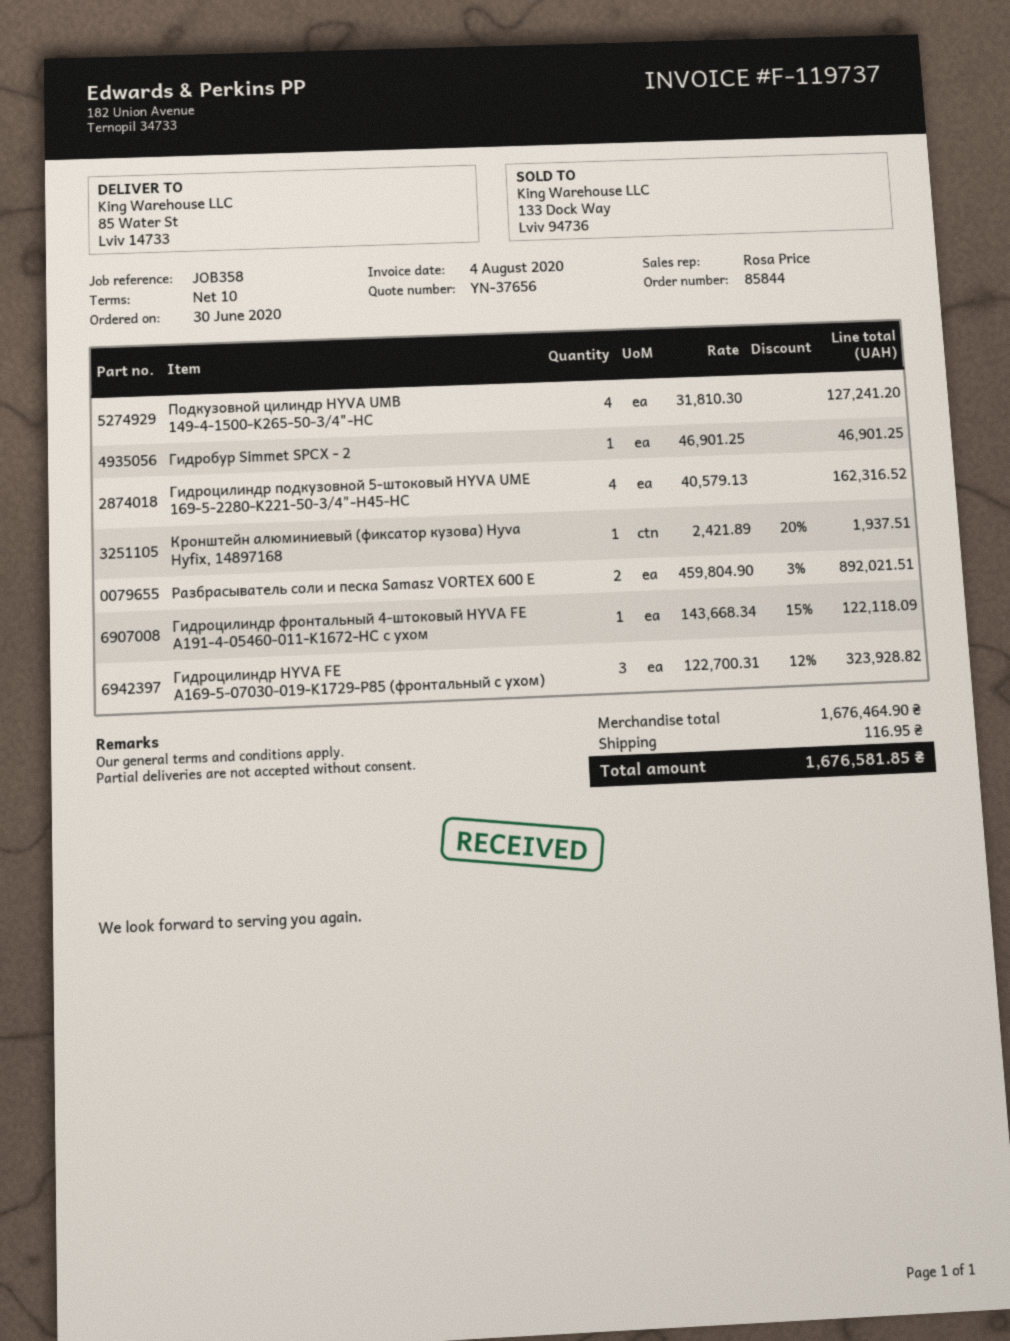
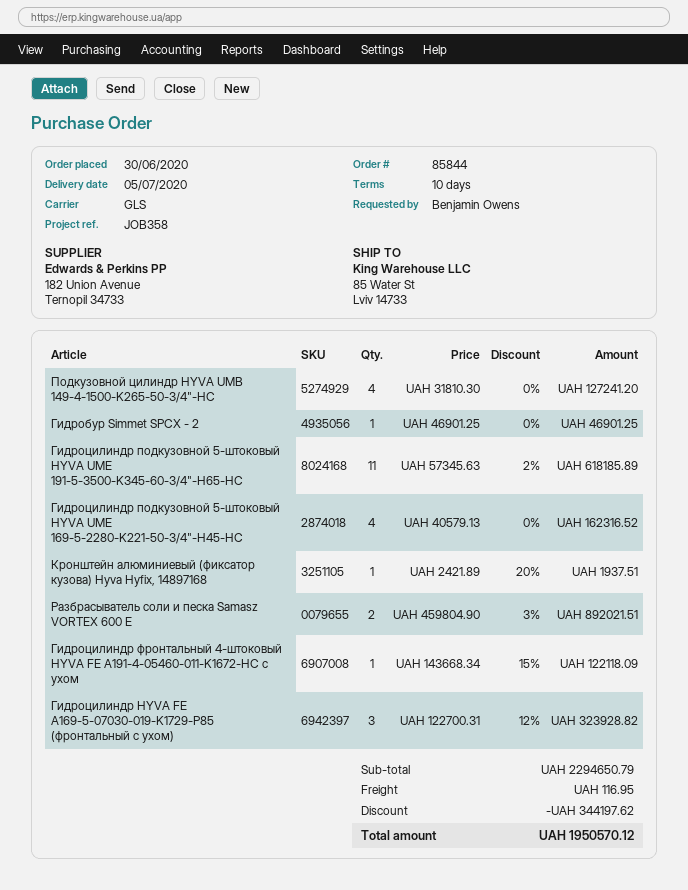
Гидроцилиндр подкузовной 5-штоковый HYVA UME 191-5-3500-K345-60-3/4"-H65-HC: none -> 11 x 57345.63 - 2% = 618185.89
subtotal: 1676464.90 -> 2294650.79
discount: none -> 344197.62
total: 1676581.85 -> 1950570.12

